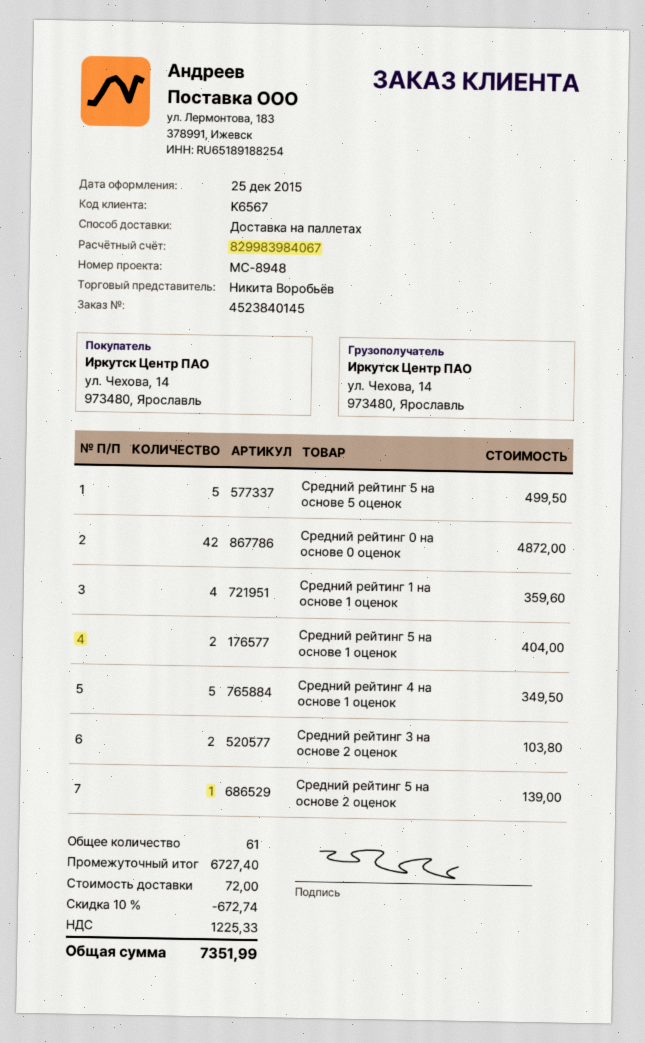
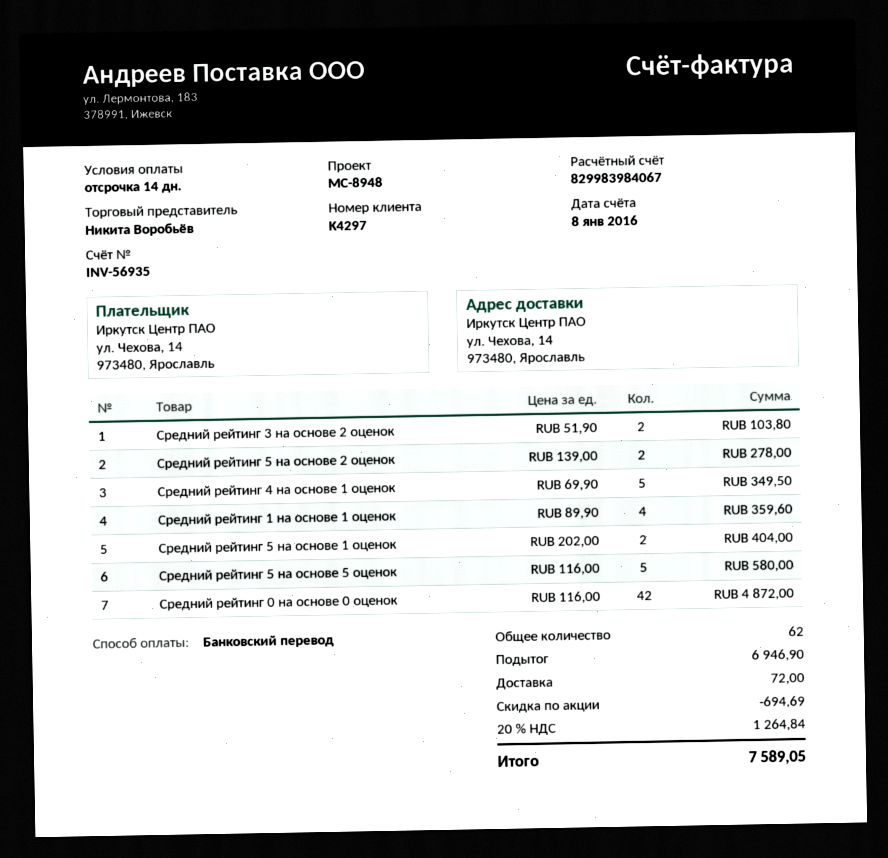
customer number: K6567 -> K4297
Средний рейтинг 5 на основе 5 оценок: 5 for 499.50 -> 5 for 580.00
Средний рейтинг 5 на основе 2 оценок: 1 for 139.00 -> 2 for 278.00
total quantity: 61 -> 62
subtotal: 6727.40 -> 6946.90
discount: 672.74 -> 694.69
tax: 1225.33 -> 1264.84
total: 7351.99 -> 7589.05

